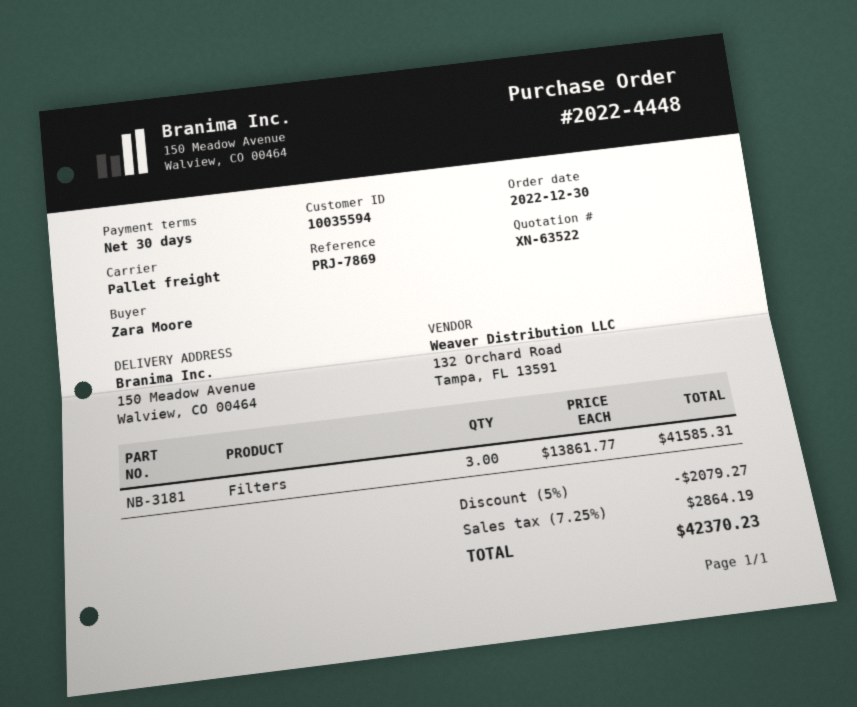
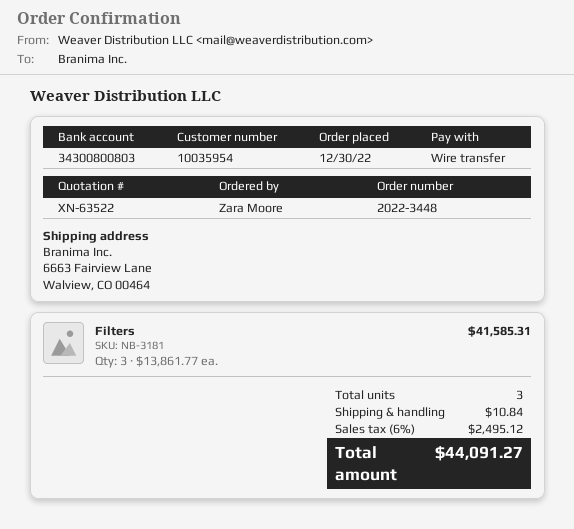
order number: 2022-4448 -> 2022-3448
customer number: 10035594 -> 10035954
ship to: 150 Meadow Avenue, Walview, CO 00464 -> 6663 Fairview Lane, Walview, CO 00464
discount: 5% = 2079.27 -> none
shipping: none -> 10.84
tax: 7.25% = 2864.19 -> 6% = 2495.12
total: 42370.23 -> 44091.27

